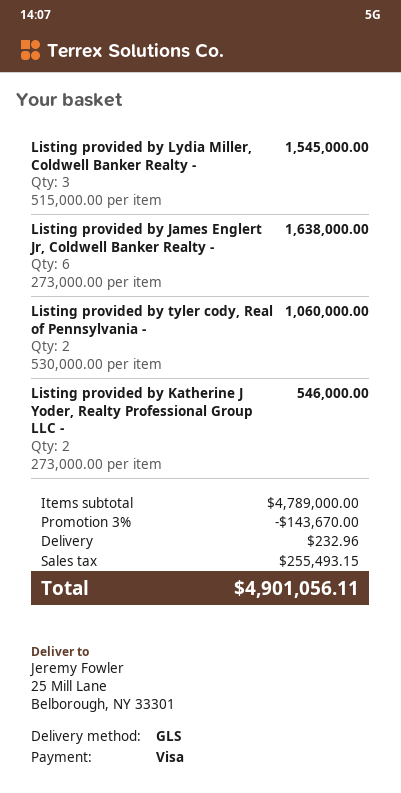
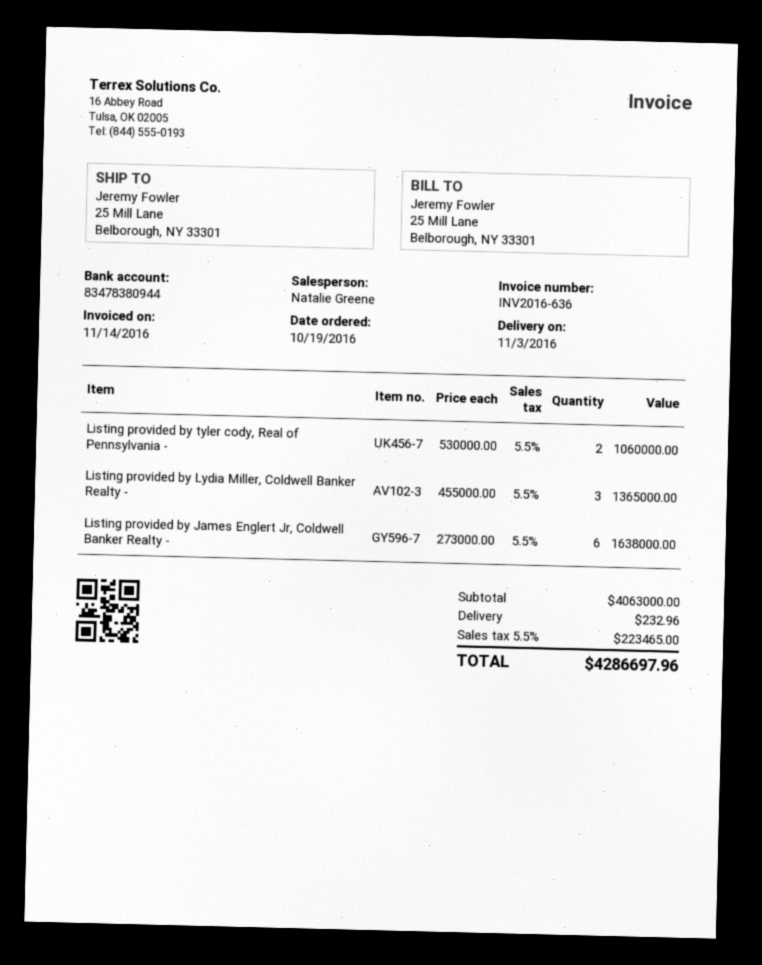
Listing provided by Lydia Miller, Coldwell Banker Realty -: 3 x 515000.00 = 1545000.00 -> 3 x 455000.00 = 1365000.00
Listing provided by Katherine J Yoder, Realty Professional Group LLC -: 2 x 273000.00 = 546000.00 -> none
subtotal: 4789000.00 -> 4063000.00
discount: 3% = 143670.00 -> none
tax: 255493.15 -> 223465.00
total: 4901056.11 -> 4286697.96

